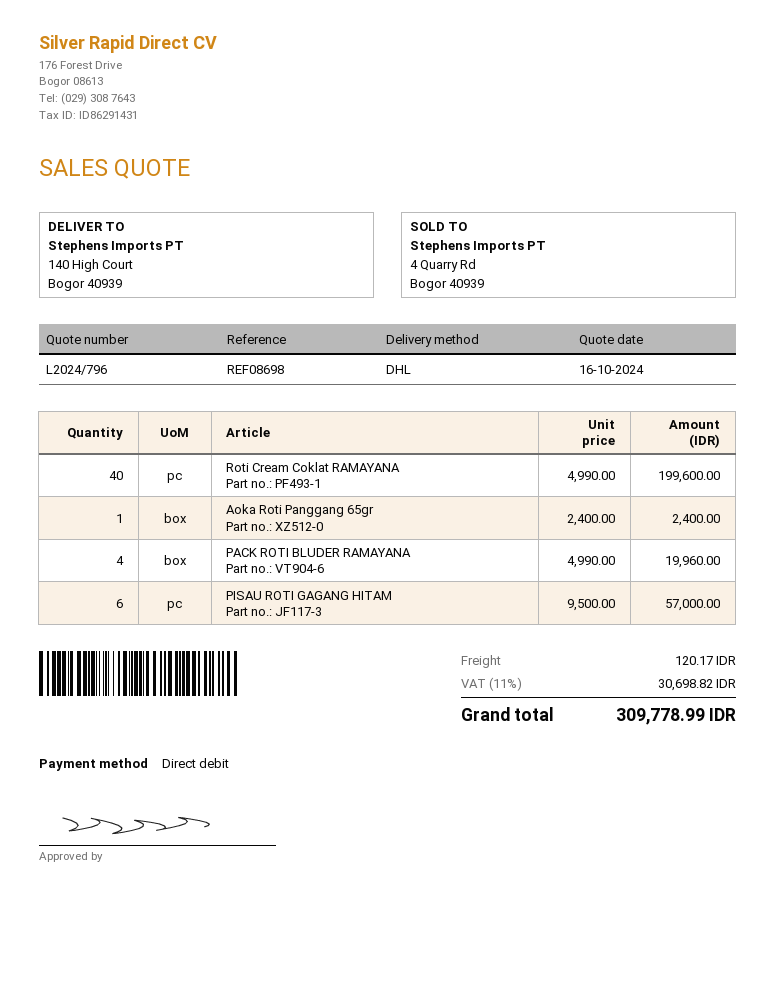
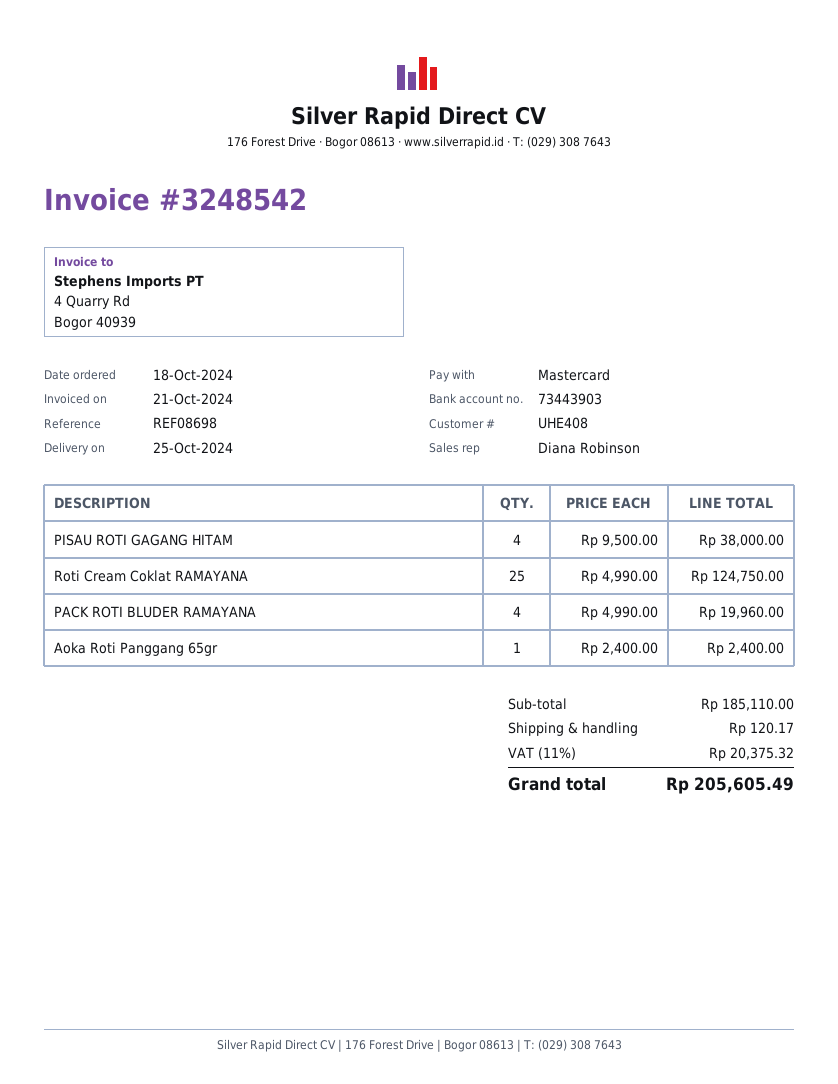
payment method: direct debit -> Mastercard
Roti Cream Coklat RAMAYANA: 40 x 4990.00 = 199600.00 -> 25 x 4990.00 = 124750.00
PISAU ROTI GAGANG HITAM: 6 x 9500.00 = 57000.00 -> 4 x 9500.00 = 38000.00
tax: 11% = 30698.82 -> 11% = 20375.32
total: 309778.99 -> 205605.49

